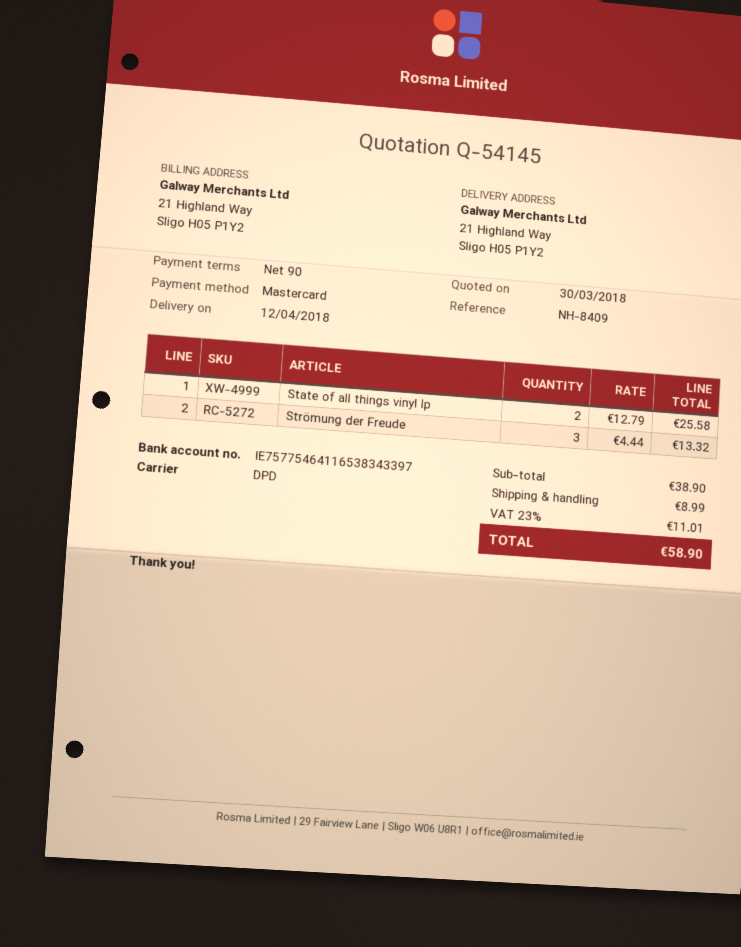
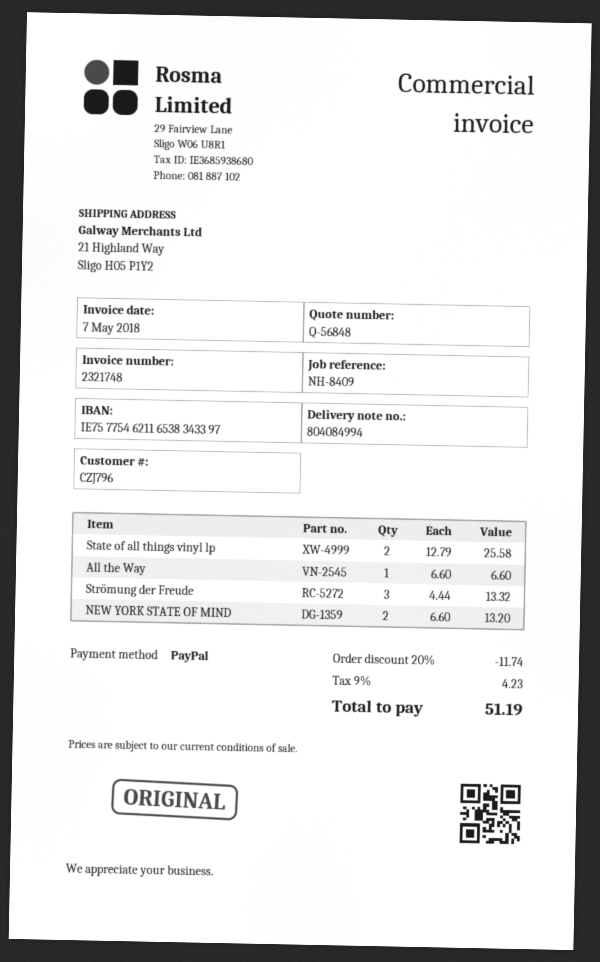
quote number: Q-54145 -> Q-56848
payment method: Mastercard -> PayPal
bank account: IE75775464116538343397 -> IE75775462116538343397
All the Way: none -> 1 x 6.60 = 6.60
NEW YORK STATE OF MIND: none -> 2 x 6.60 = 13.20
discount: none -> 20% = 11.74
shipping: 8.99 -> none
tax: 23% = 11.01 -> 9% = 4.23
total: 58.90 -> 51.19

